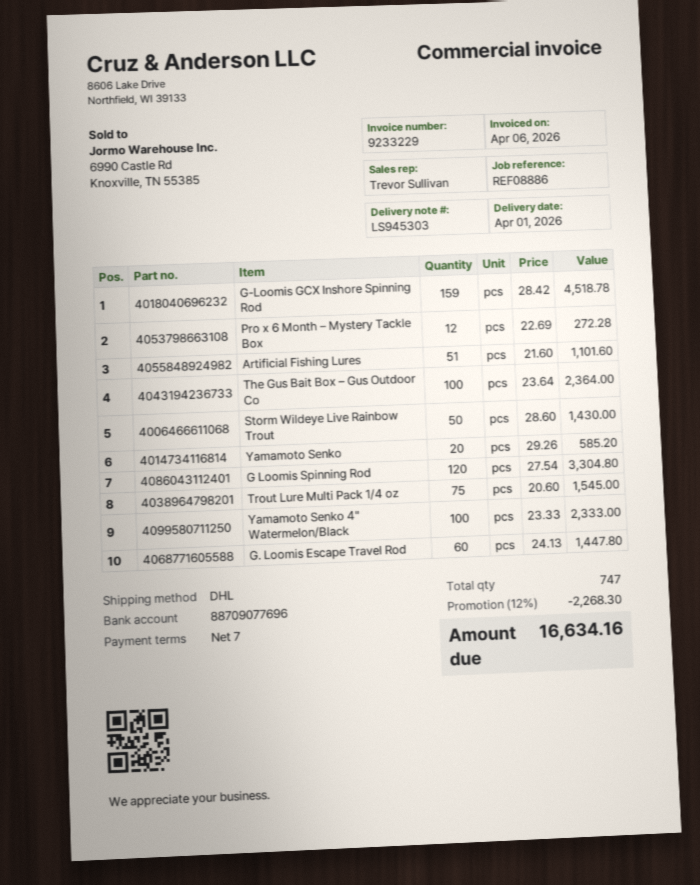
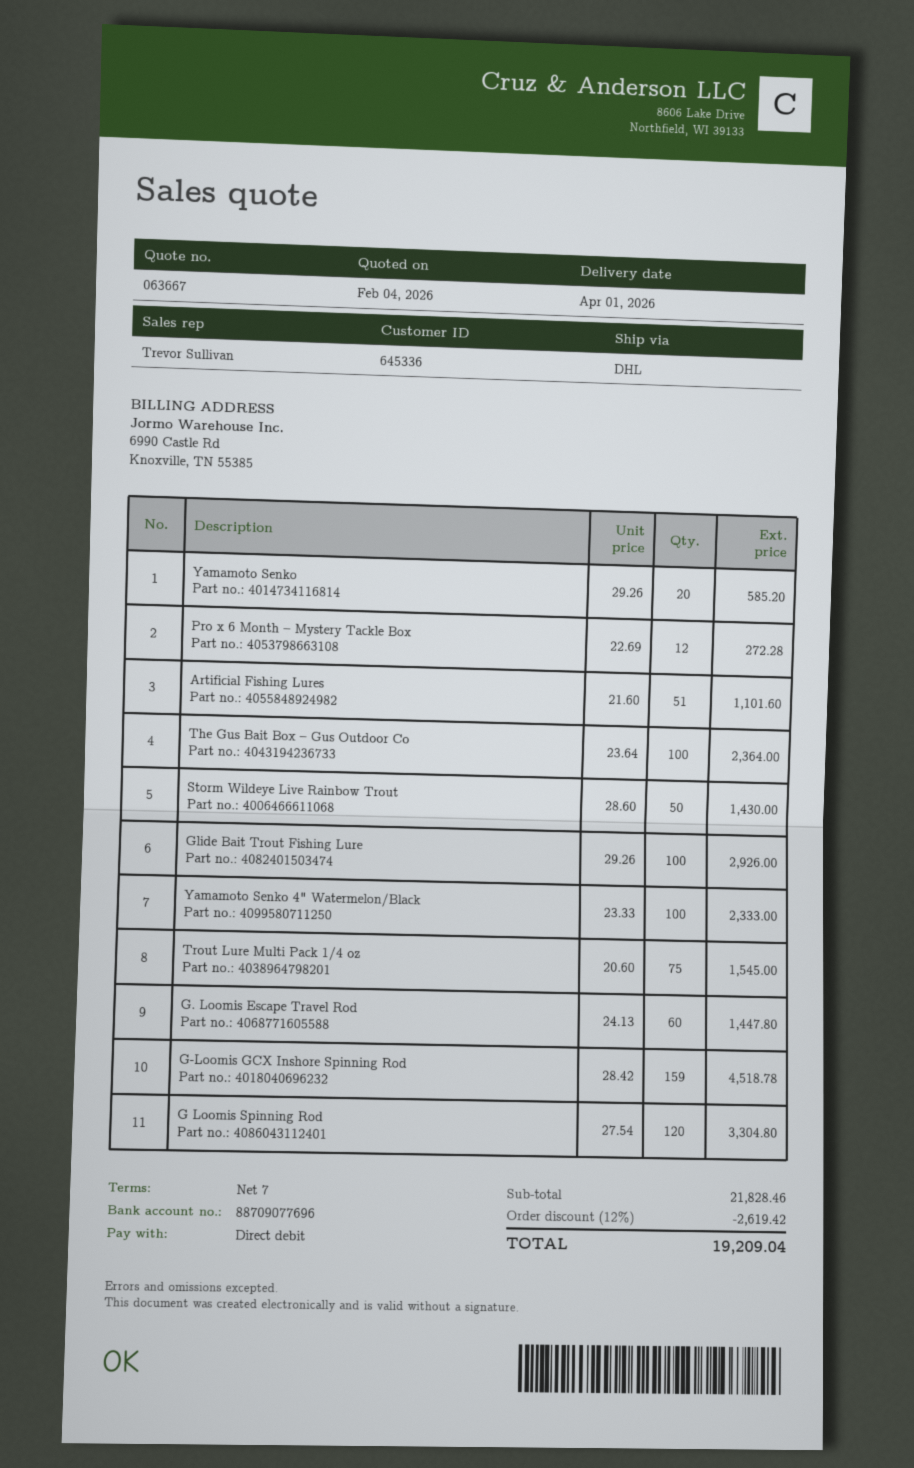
Glide Bait Trout Fishing Lure: none -> 100 x 29.26 = 2926.00
discount: 12% = 2268.30 -> 12% = 2619.42
total: 16634.16 -> 19209.04

